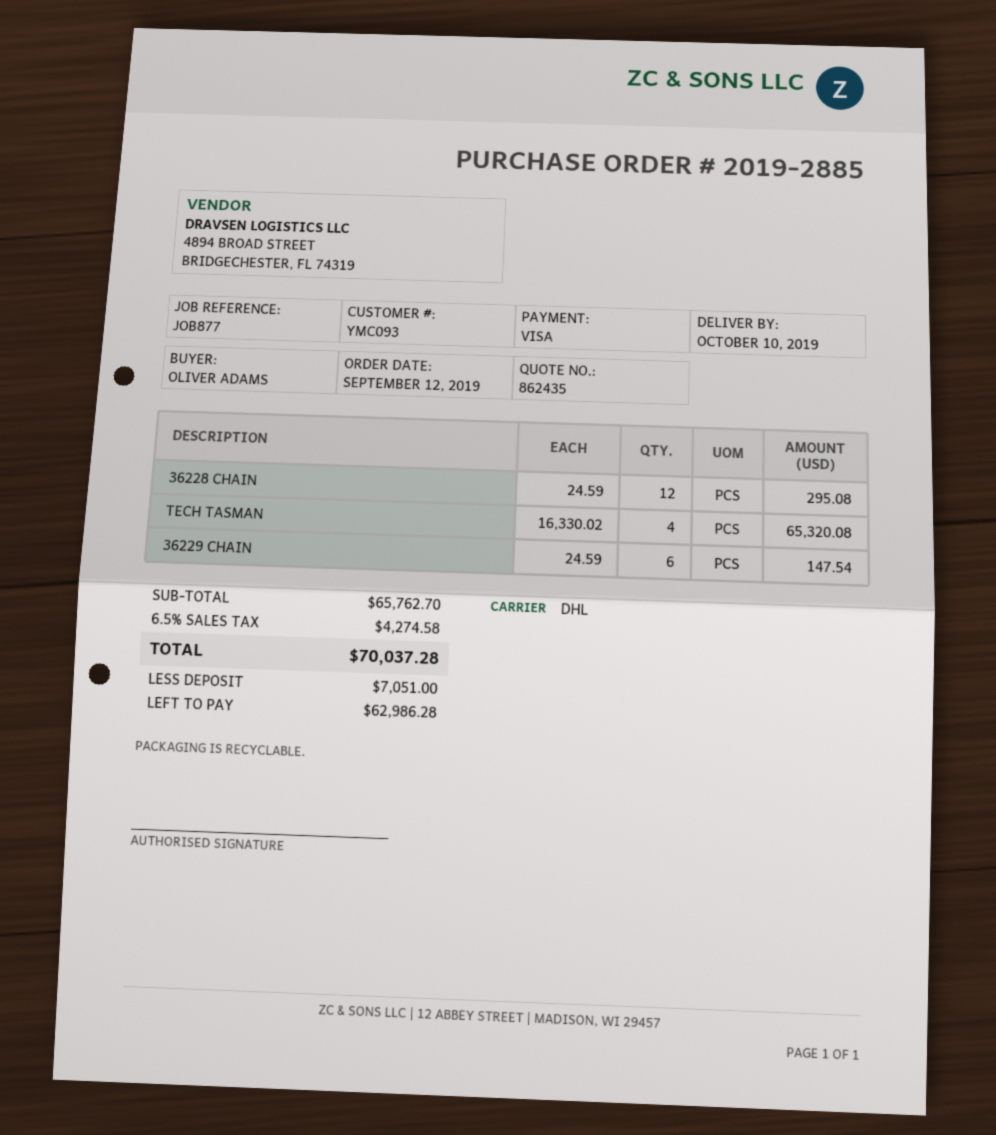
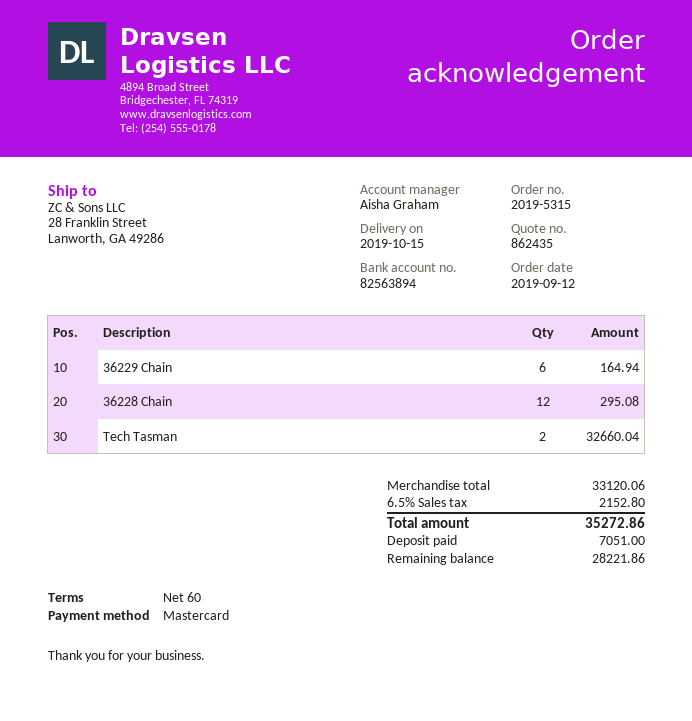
order number: 2019-2885 -> 2019-5315
delivery date: 2019-10-10 -> 2019-10-15
payment method: Visa -> Mastercard
TECH TASMAN: 4 for 65320.08 -> 2 for 32660.04
36229 CHAIN: 6 for 147.54 -> 6 for 164.94
subtotal: 65762.70 -> 33120.06
tax: 6.5% = 4274.58 -> 6.5% = 2152.80
total: 70037.28 -> 35272.86
balance: 62986.28 -> 28221.86

